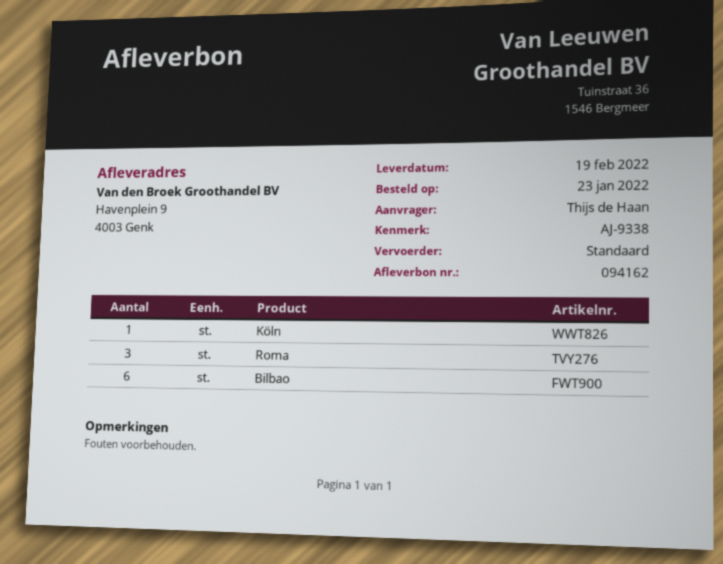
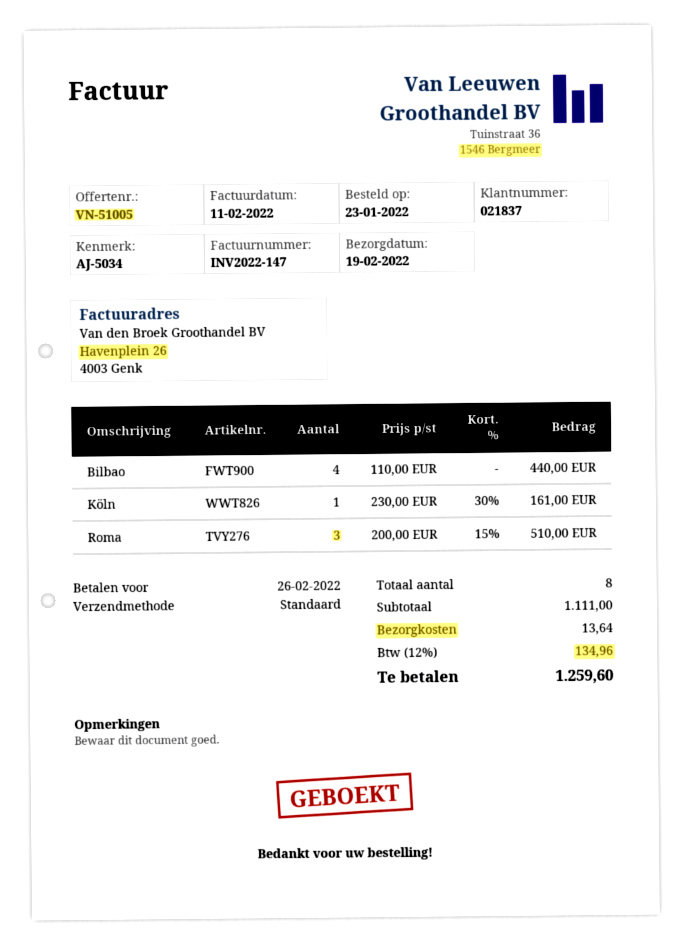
reference: AJ-9338 -> AJ-5034
Bilbao: 6 -> 4

